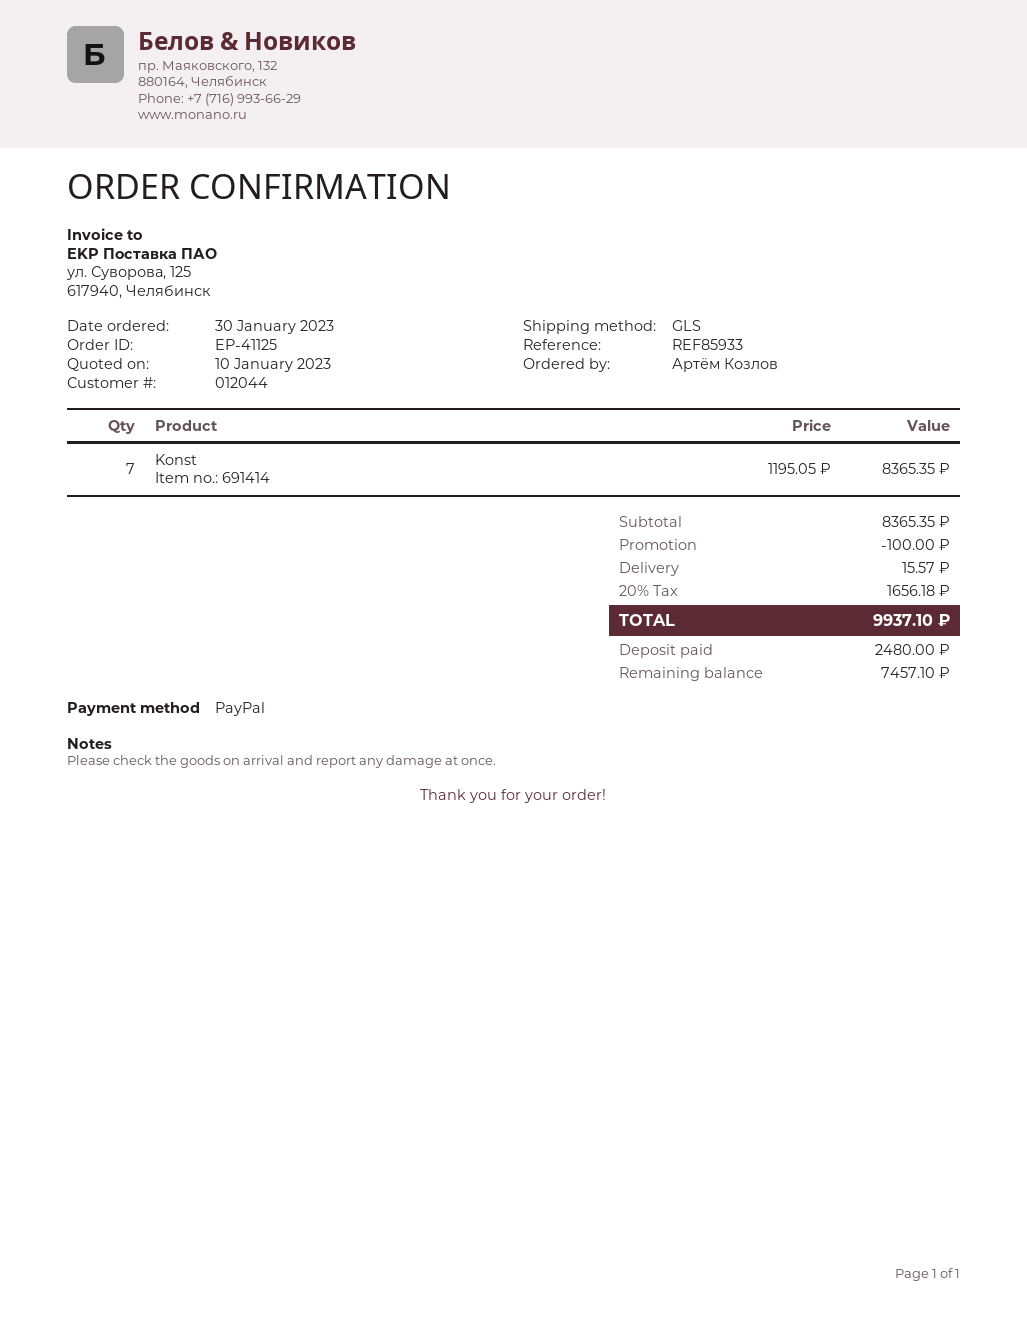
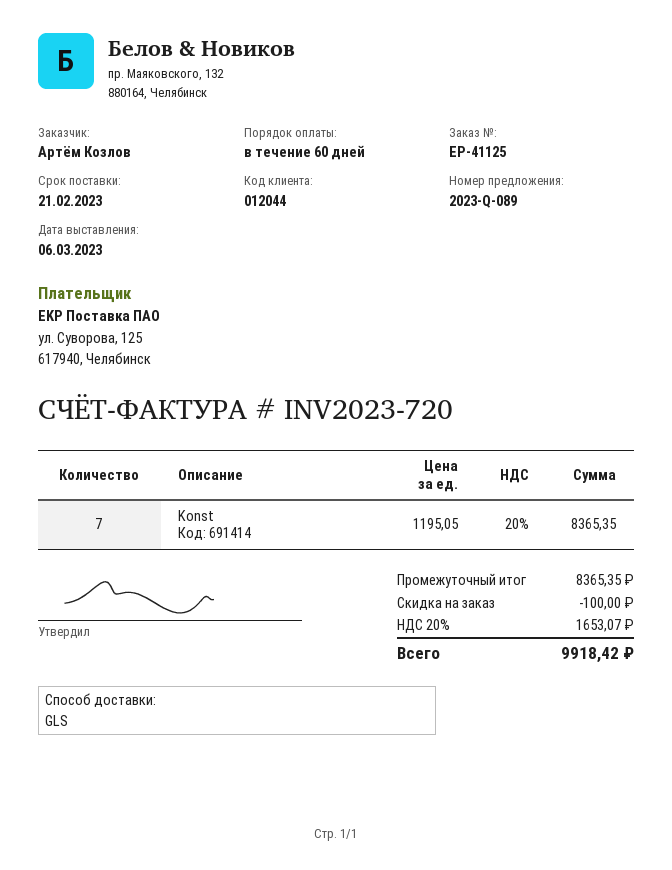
shipping: 15.57 -> none
tax: 20% = 1656.18 -> 20% = 1653.07
total: 9937.10 -> 9918.42

